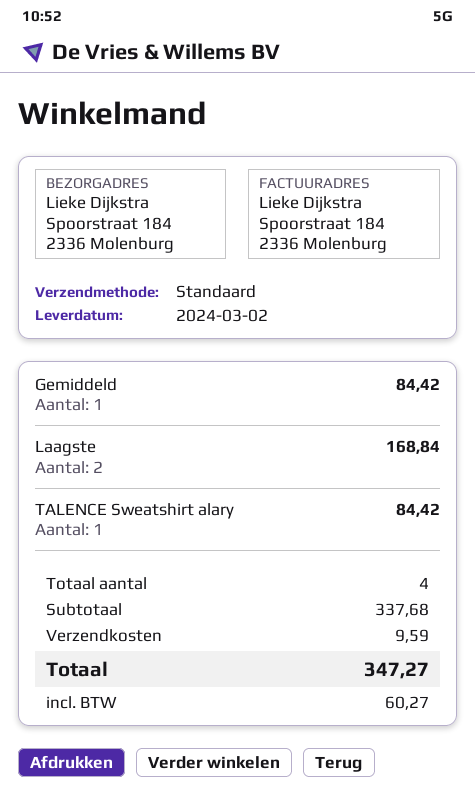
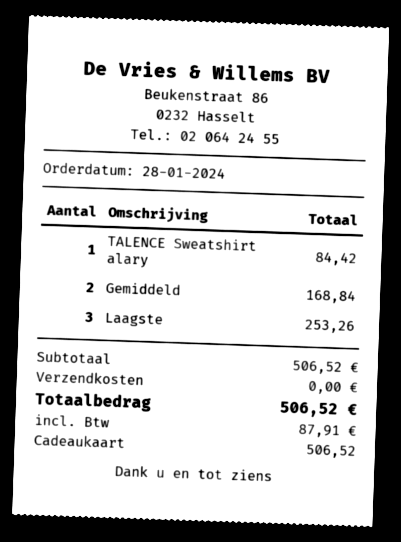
Gemiddeld: 1 for 84.42 -> 2 for 168.84
Laagste: 2 for 168.84 -> 3 for 253.26
subtotal: 337.68 -> 506.52
shipping: 9.59 -> 0.00
tax: 60.27 -> 87.91
total: 347.27 -> 506.52

